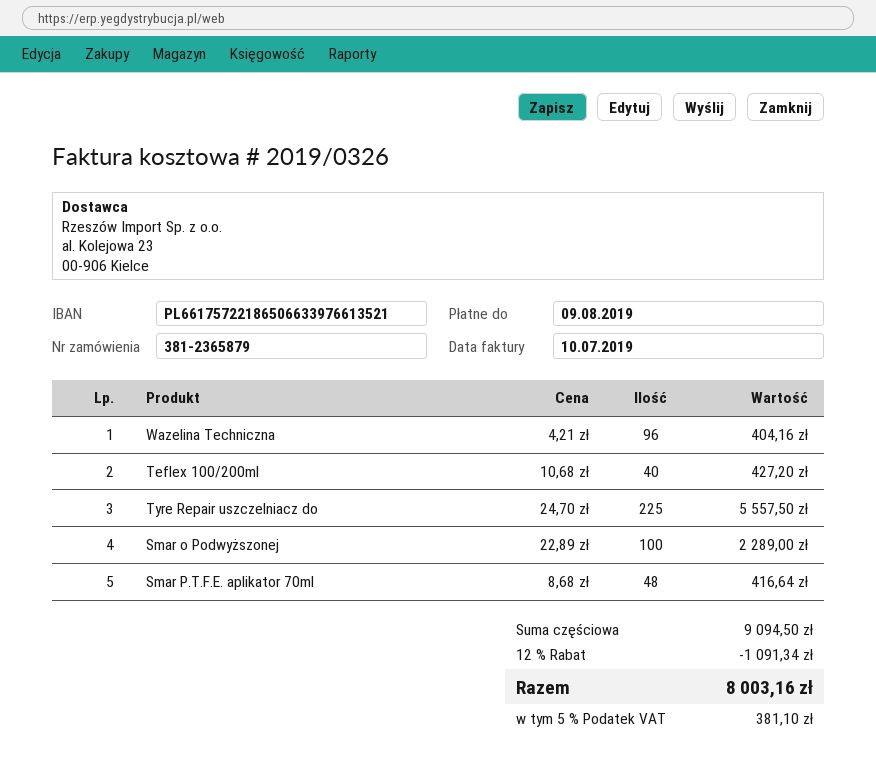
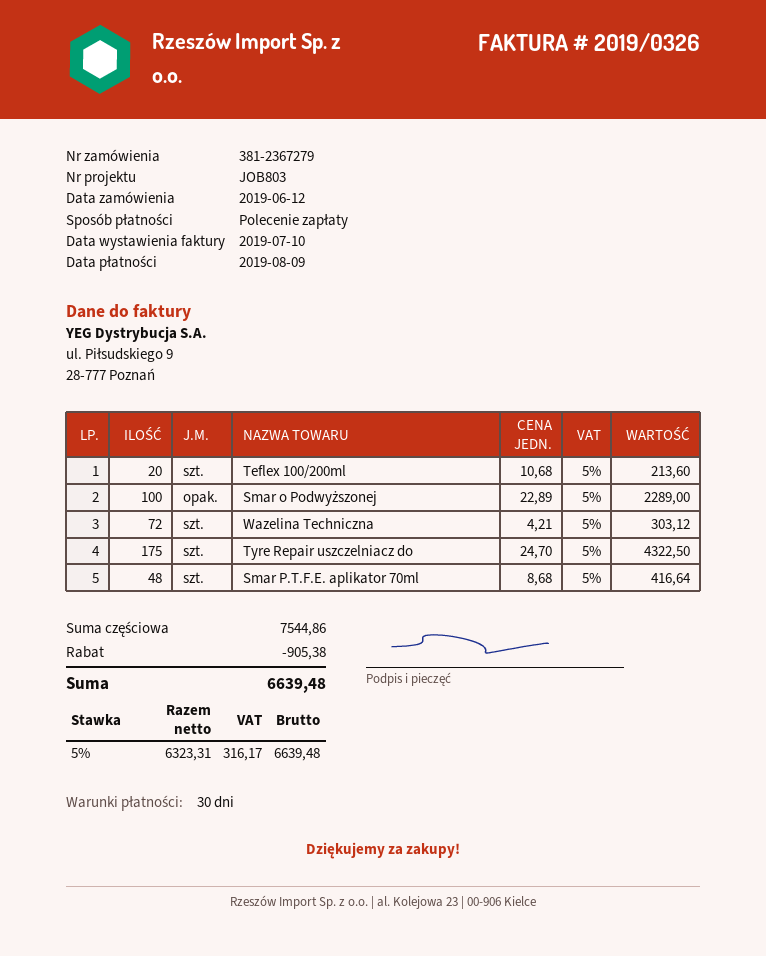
order number: 381-2365879 -> 381-2367279
Wazelina Techniczna: 96 x 4.21 = 404.16 -> 72 x 4.21 = 303.12
Teflex 100/200ml: 40 x 10.68 = 427.20 -> 20 x 10.68 = 213.60
Tyre Repair uszczelniacz do: 225 x 24.70 = 5557.50 -> 175 x 24.70 = 4322.50
subtotal: 9094.50 -> 7544.86
discount: 1091.34 -> 905.38
tax: 5% = 381.10 -> 5% = 316.17
total: 8003.16 -> 6639.48

